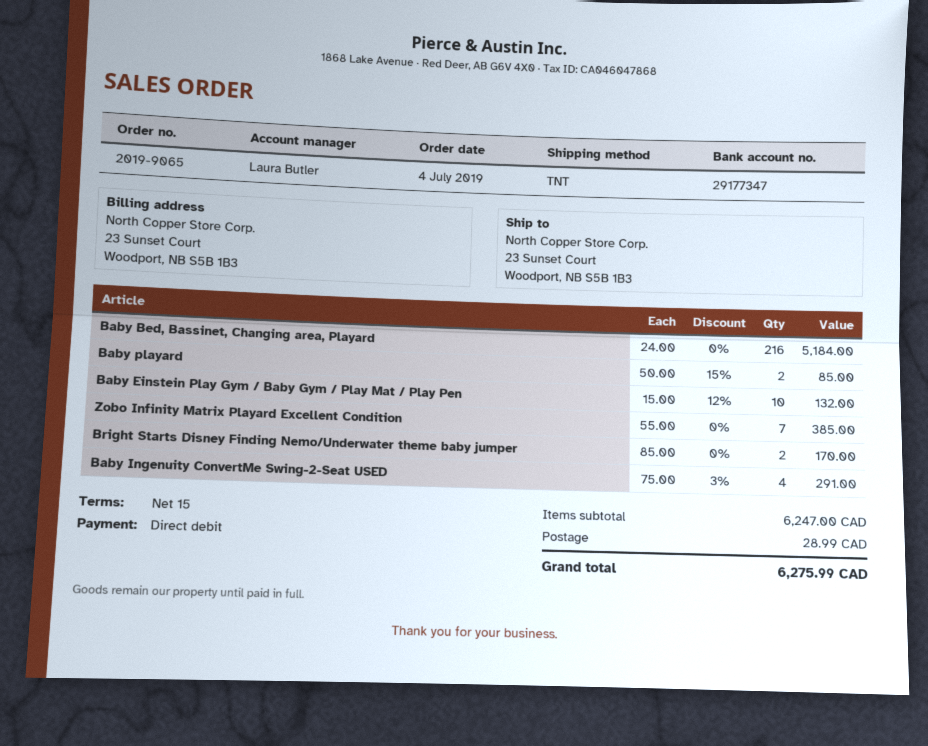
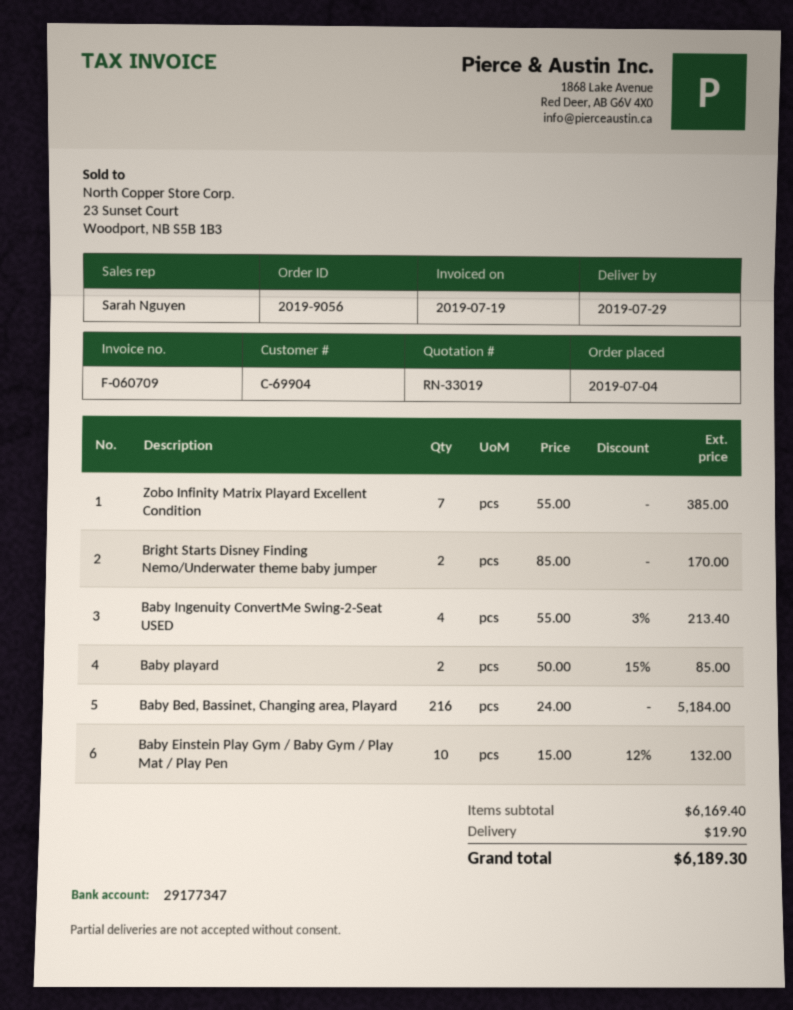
order number: 2019-9065 -> 2019-9056
sales rep: Laura Butler -> Sarah Nguyen
Baby Ingenuity ConvertMe Swing-2-Seat USED: 4 x 75.00 - 3% = 291.00 -> 4 x 55.00 - 3% = 213.40
subtotal: 6247.00 -> 6169.40
shipping: 28.99 -> 19.90
total: 6275.99 -> 6189.30

